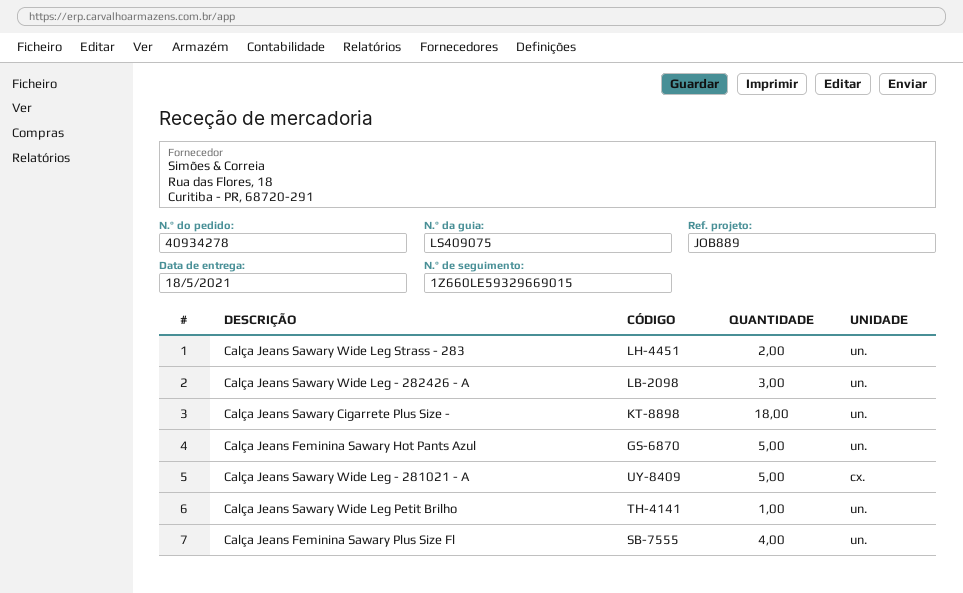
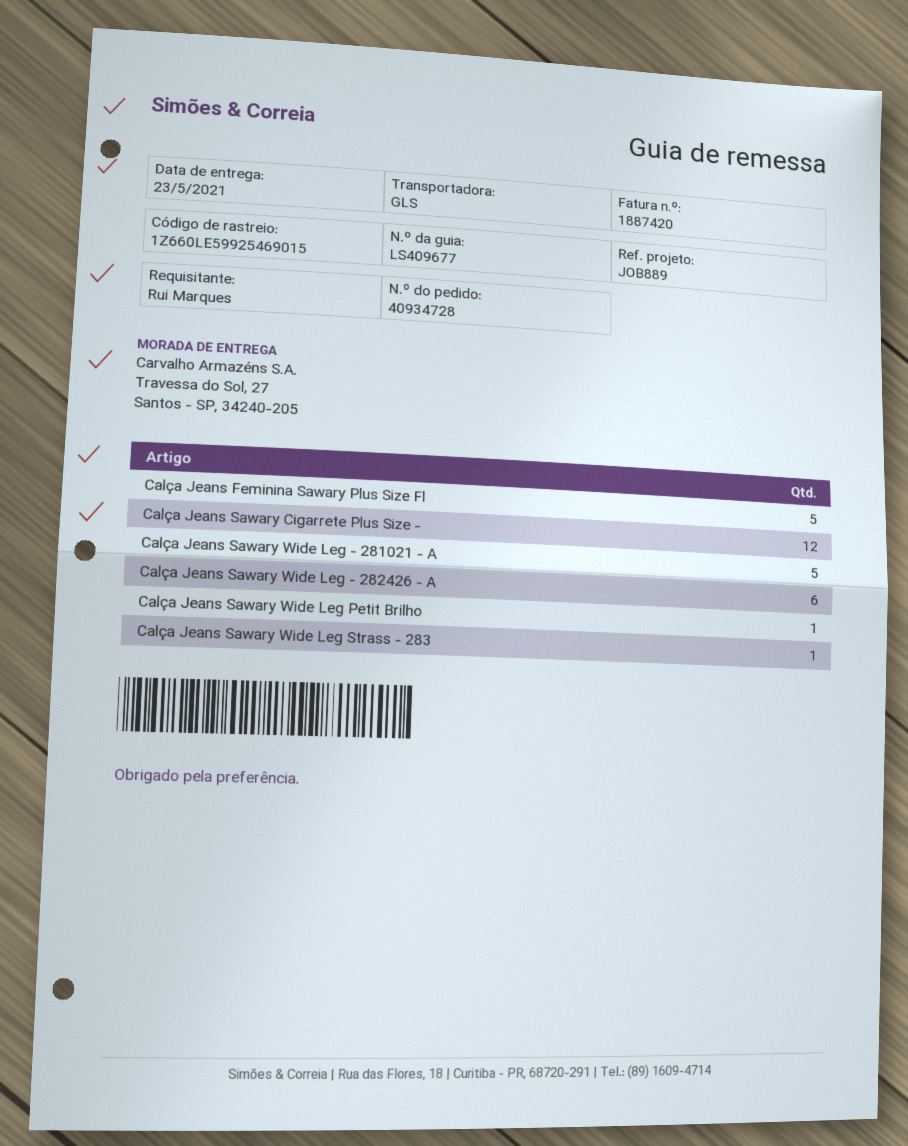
order number: 40934278 -> 40934728
delivery note number: LS409075 -> LS409677
delivery date: 2021-05-18 -> 2021-05-23
tracking number: 1Z660LE59329669015 -> 1Z660LE59925469015
Calça Jeans Sawary Wide Leg Strass - 283: 2 -> 1
Calça Jeans Sawary Wide Leg - 282426 - A: 3 -> 6
Calça Jeans Sawary Cigarrete Plus Size -: 18 -> 12
Calça Jeans Feminina Sawary Hot Pants Azul: 5 -> none
Calça Jeans Feminina Sawary Plus Size Fl: 4 -> 5

